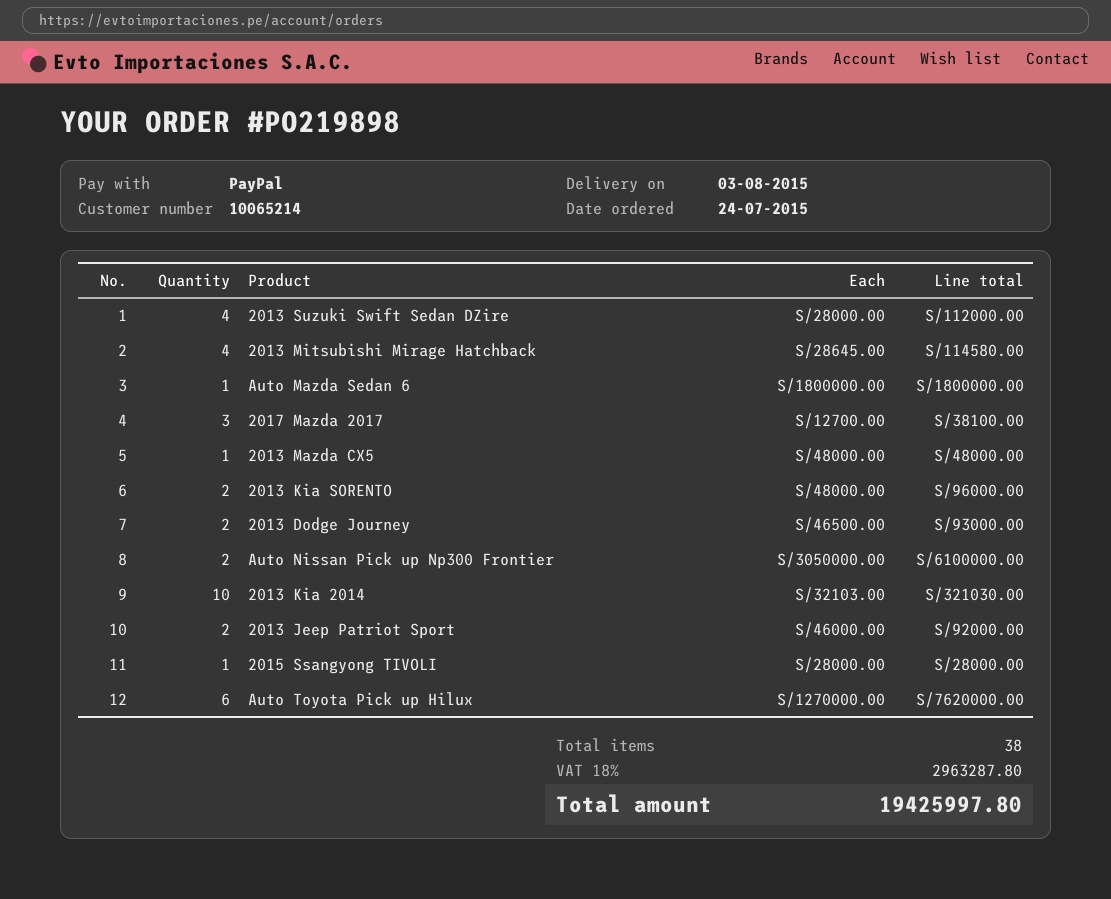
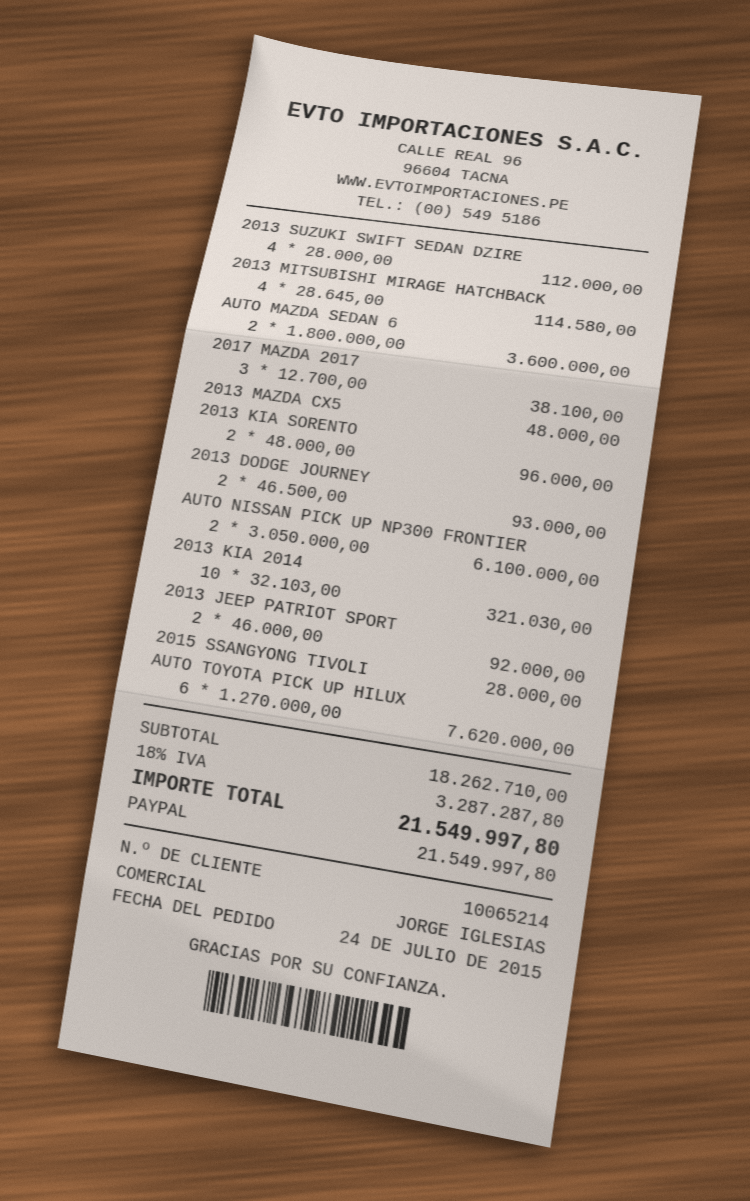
Auto Mazda Sedan 6: 1 x 1800000.00 = 1800000.00 -> 2 x 1800000.00 = 3600000.00
tax: 18% = 2963287.80 -> 18% = 3287287.80
total: 19425997.80 -> 21549997.80

